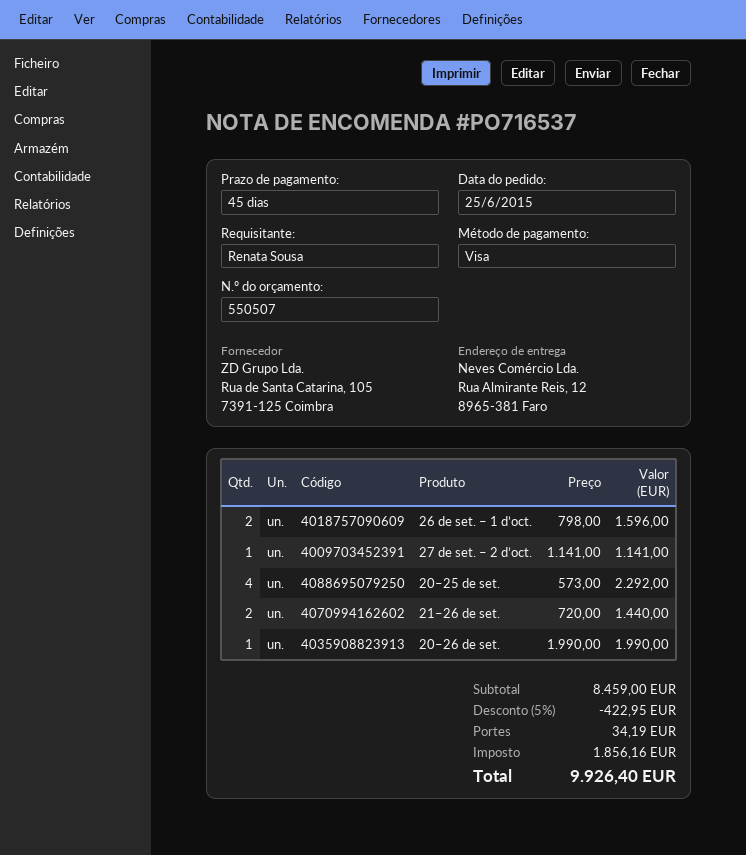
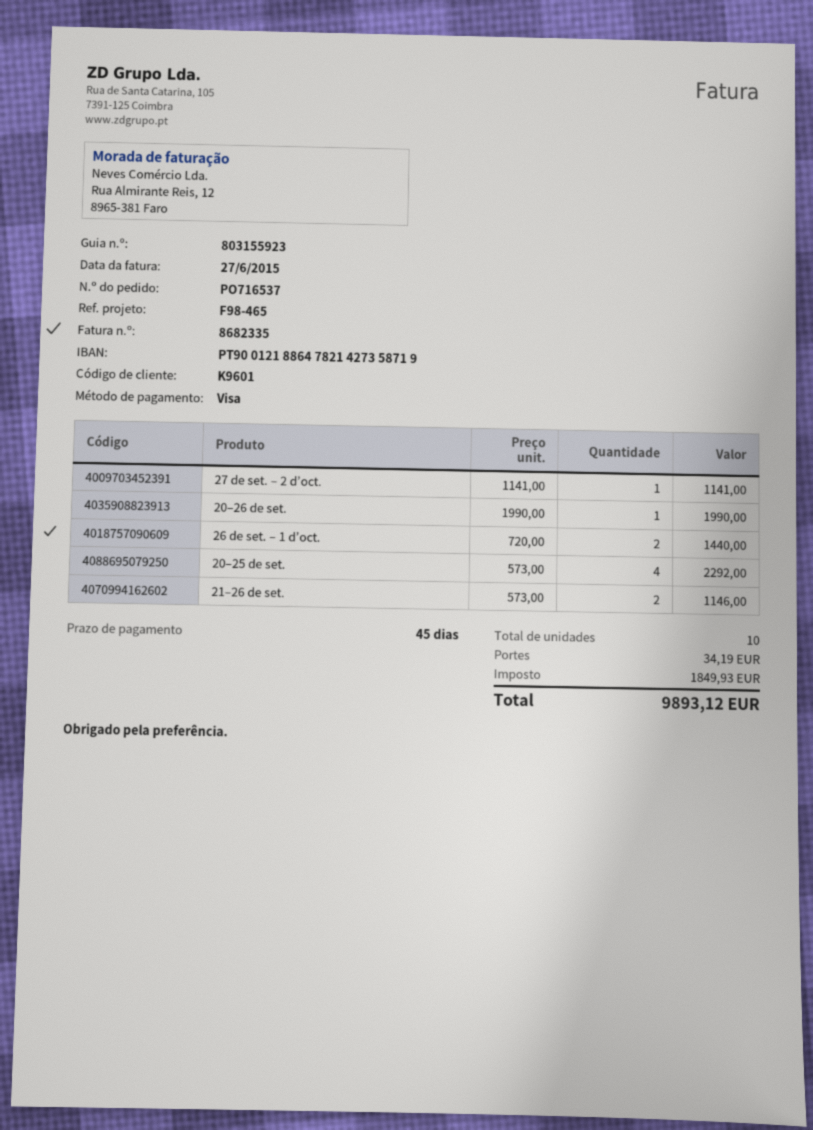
26 de set. – 1 d’oct.: 2 x 798.00 = 1596.00 -> 2 x 720.00 = 1440.00
21–26 de set.: 2 x 720.00 = 1440.00 -> 2 x 573.00 = 1146.00
discount: 5% = 422.95 -> none
tax: 1856.16 -> 1849.93
total: 9926.40 -> 9893.12

